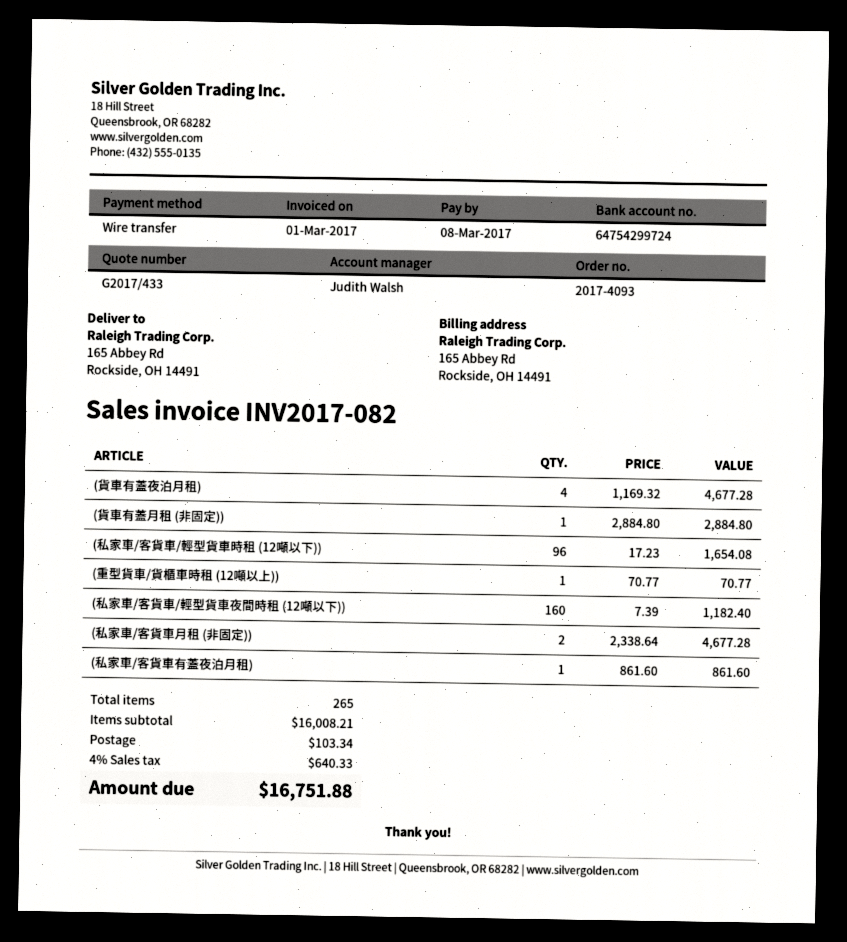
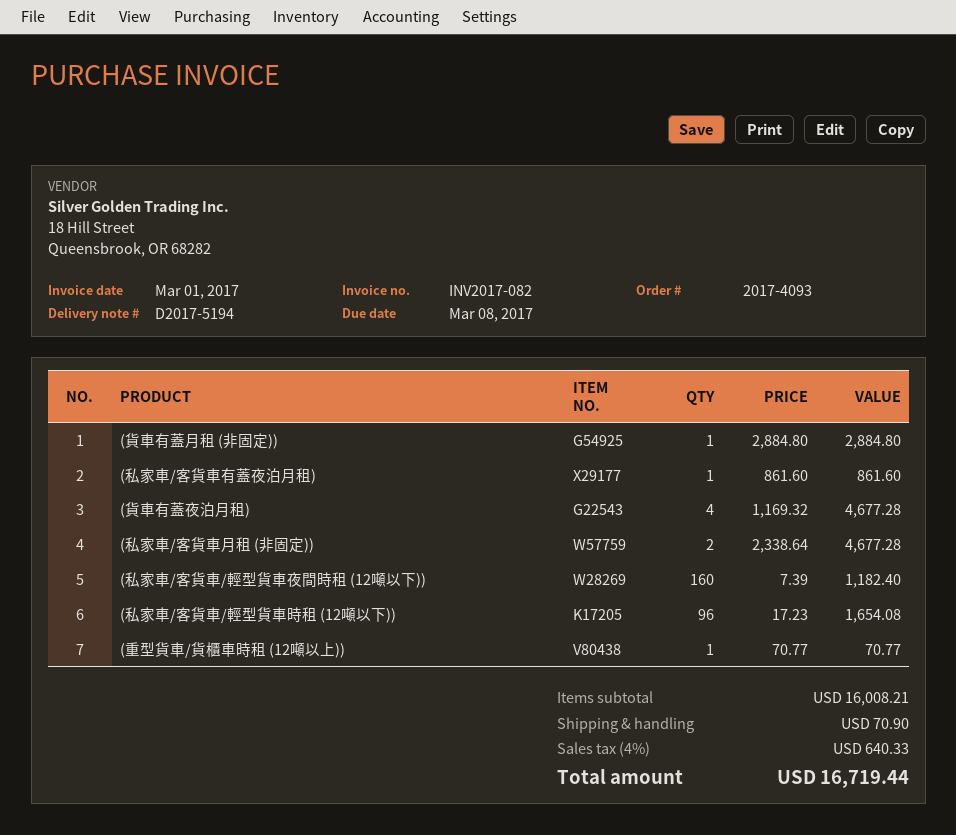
shipping: 103.34 -> 70.90
total: 16751.88 -> 16719.44

